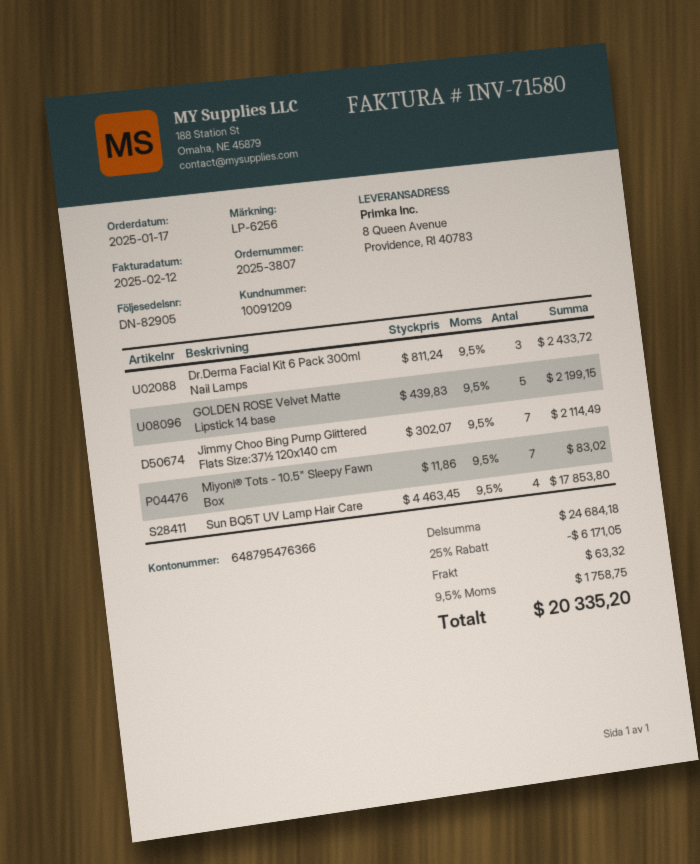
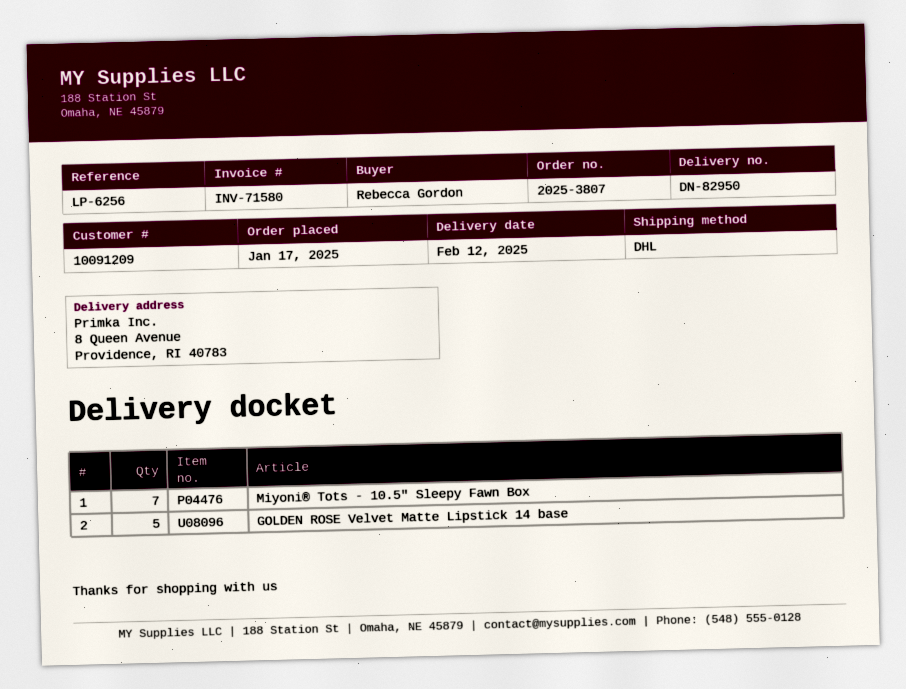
delivery note number: DN-82905 -> DN-82950
Dr.Derma Facial Kit 6 Pack 300ml Nail Lamps: 3 -> none
Jimmy Choo Bing Pump Glittered Flats Size:37½ 120x140 cm: 7 -> none
Sun BQ5T UV Lamp Hair Care: 4 -> none

